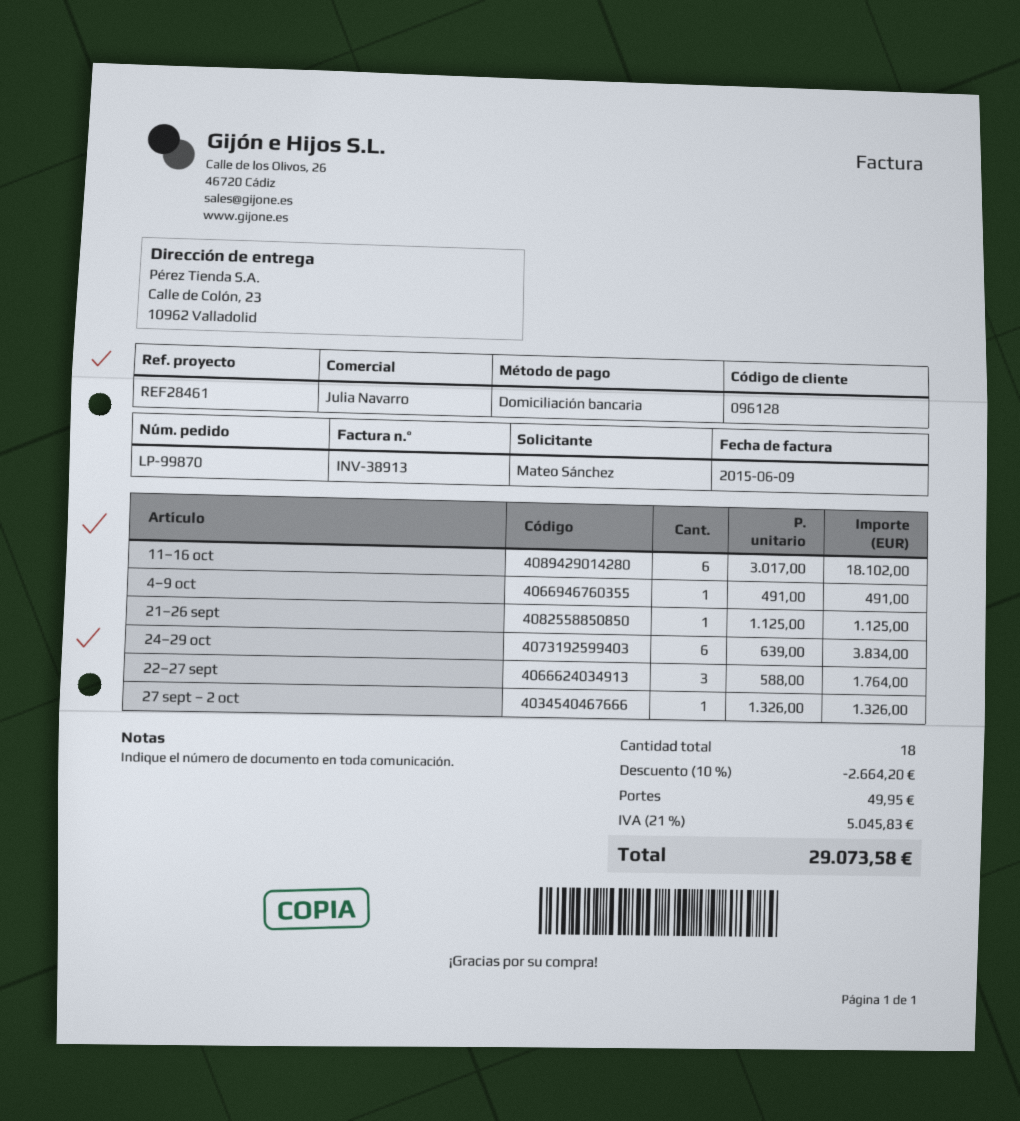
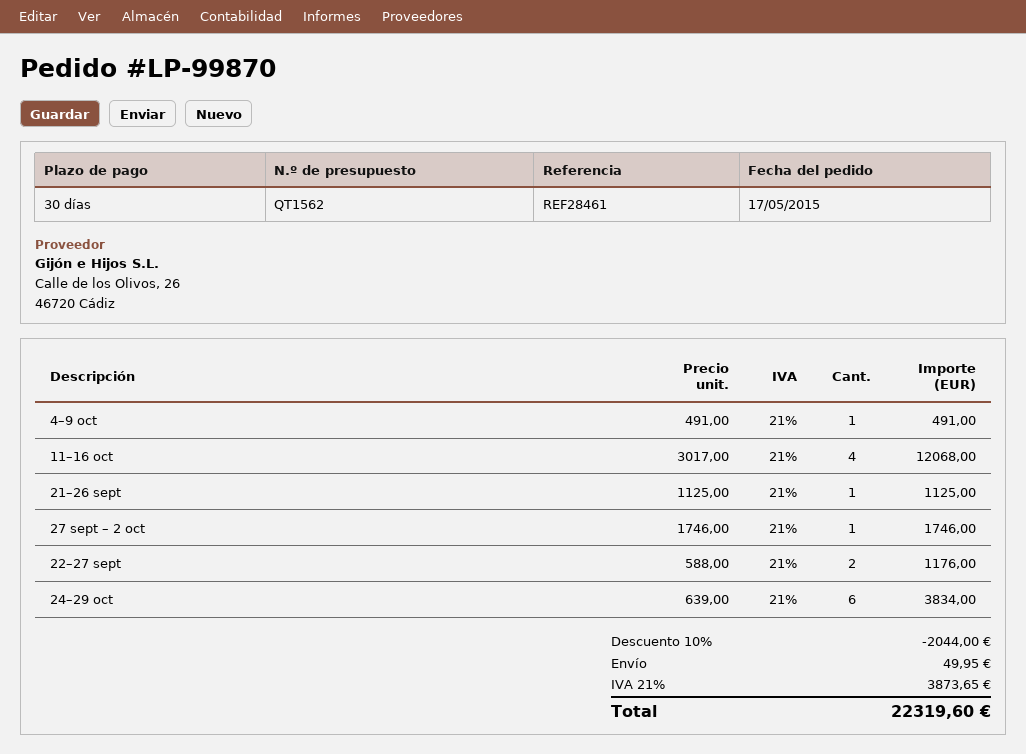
11–16 oct: 6 x 3017.00 = 18102.00 -> 4 x 3017.00 = 12068.00
22–27 sept: 3 x 588.00 = 1764.00 -> 2 x 588.00 = 1176.00
27 sept – 2 oct: 1 x 1326.00 = 1326.00 -> 1 x 1746.00 = 1746.00
discount: 10% = 2664.20 -> 10% = 2044.00
tax: 21% = 5045.83 -> 21% = 3873.65
total: 29073.58 -> 22319.60

